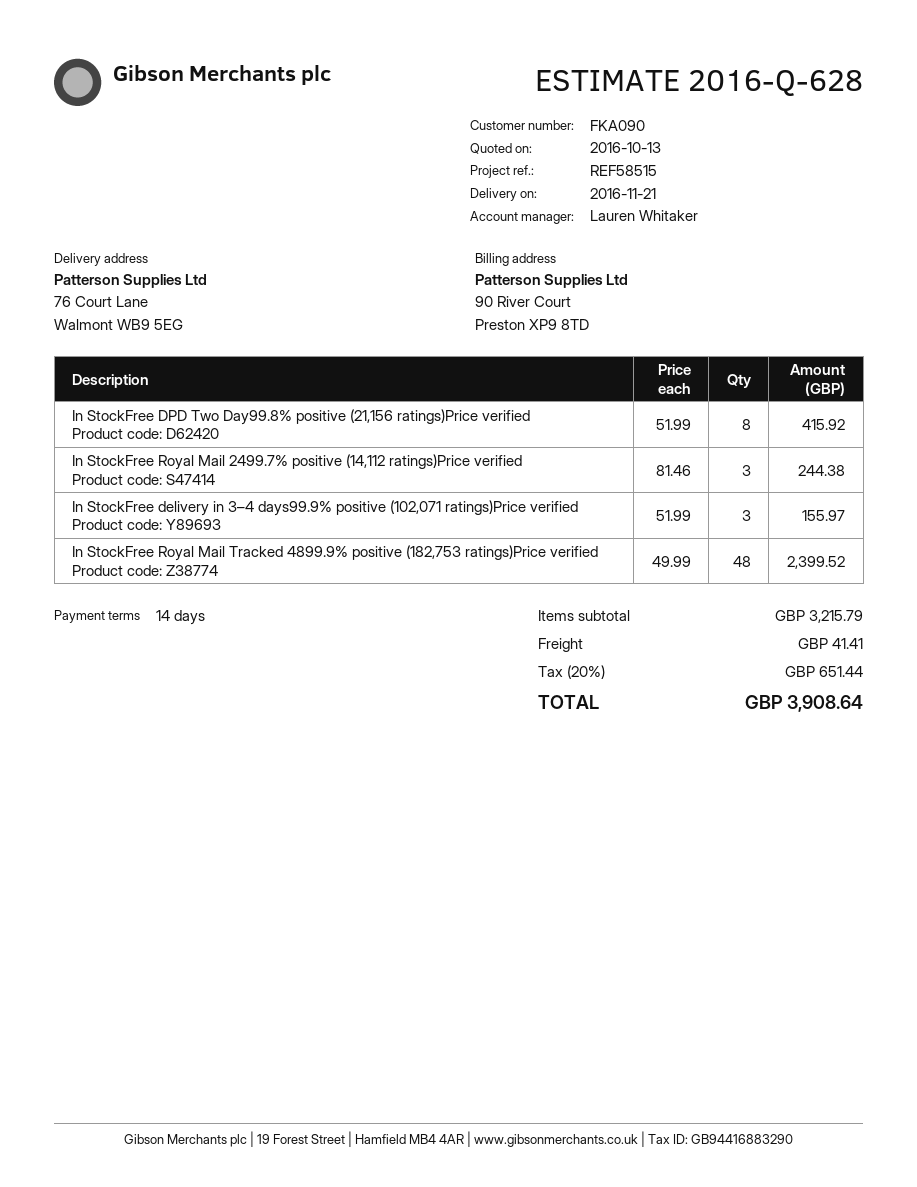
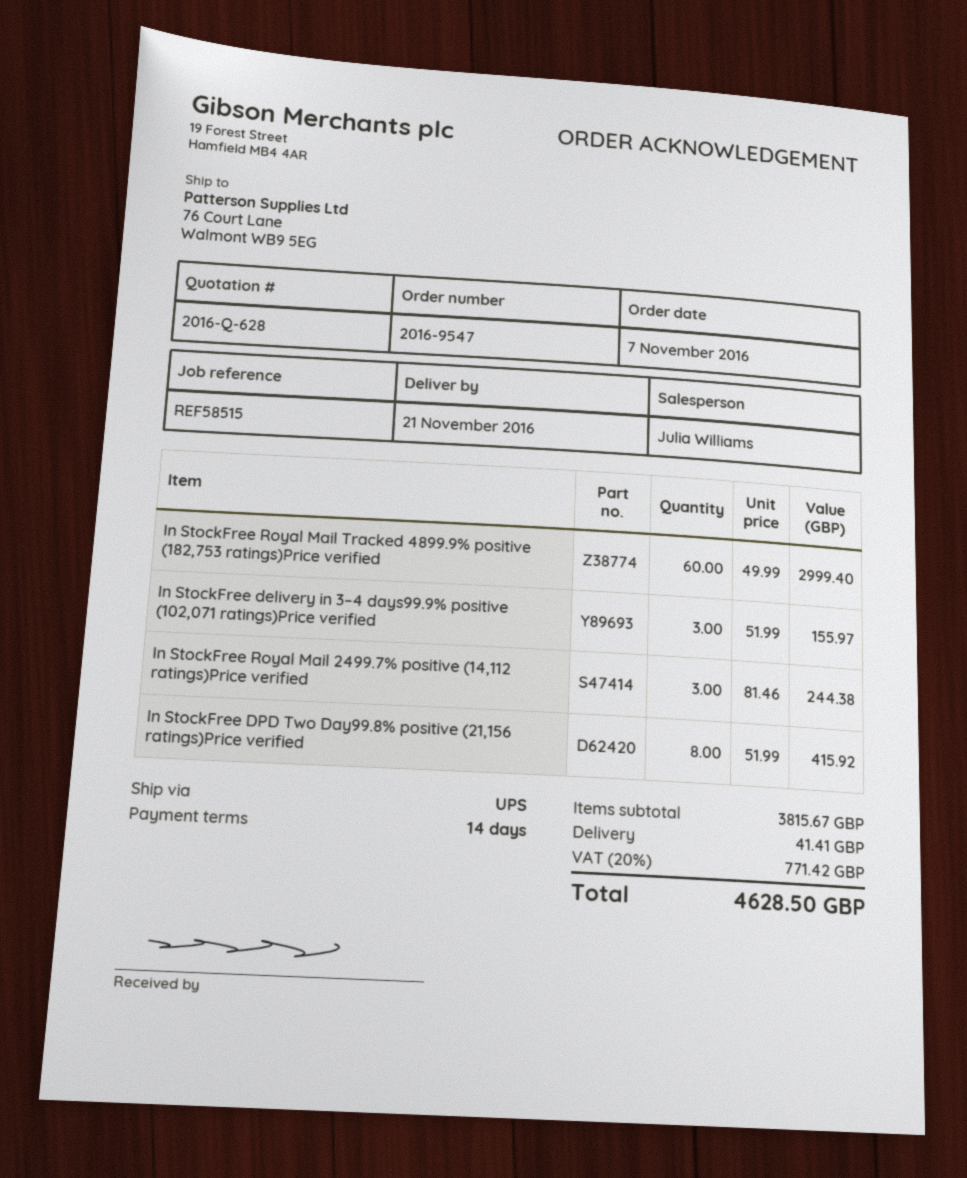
sales rep: Lauren Whitaker -> Julia Williams
In StockFree Royal Mail Tracked 4899.9% positive (182,753 ratings)Price verified: 48 x 49.99 = 2399.52 -> 60 x 49.99 = 2999.40
subtotal: 3215.79 -> 3815.67
tax: 20% = 651.44 -> 20% = 771.42
total: 3908.64 -> 4628.50

